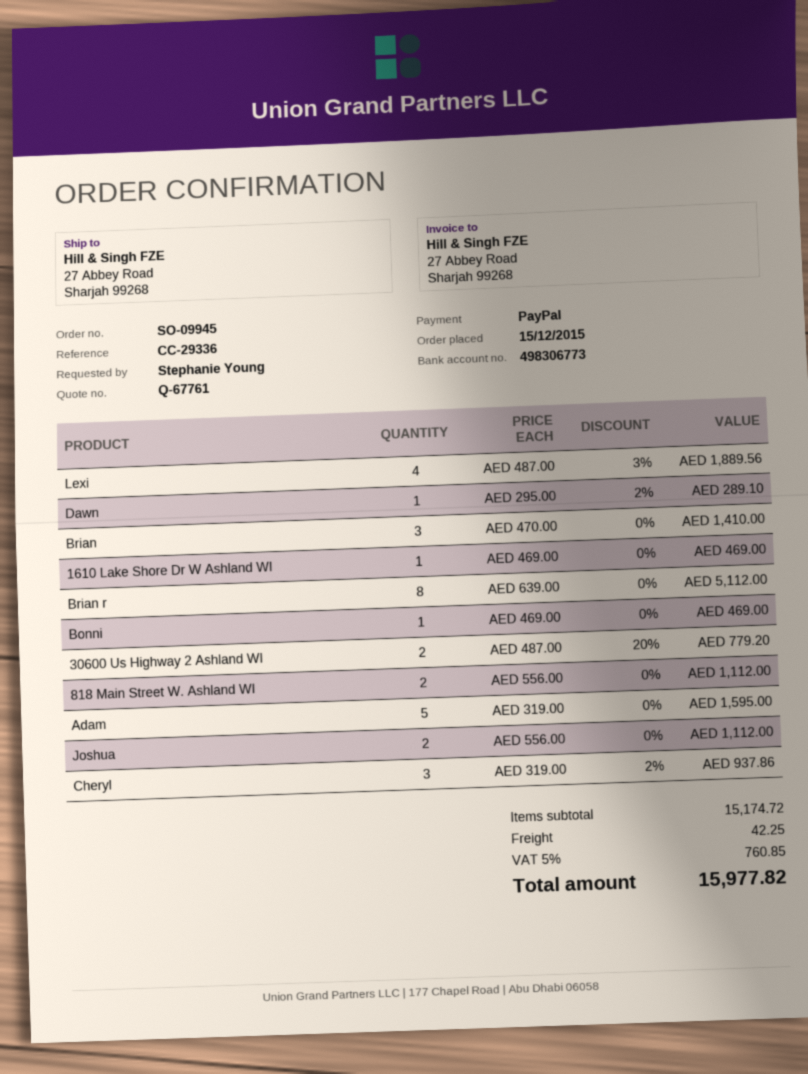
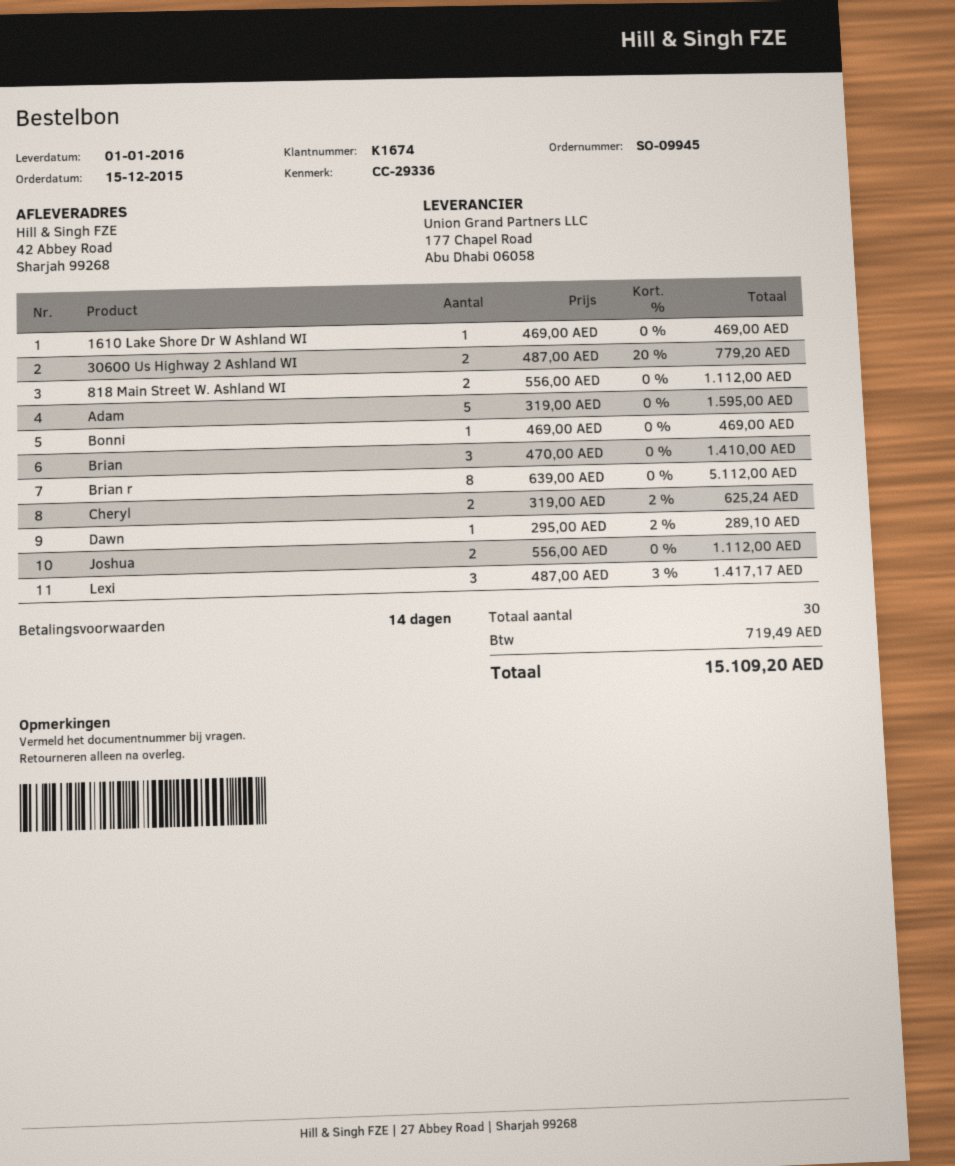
ship to: 27 Abbey Road, Sharjah 99268 -> 42 Abbey Road, Sharjah 99268
Lexi: 4 x 487.00 - 3% = 1889.56 -> 3 x 487.00 - 3% = 1417.17
Cheryl: 3 x 319.00 - 2% = 937.86 -> 2 x 319.00 - 2% = 625.24
shipping: 42.25 -> none
tax: 760.85 -> 719.49
total: 15977.82 -> 15109.20

